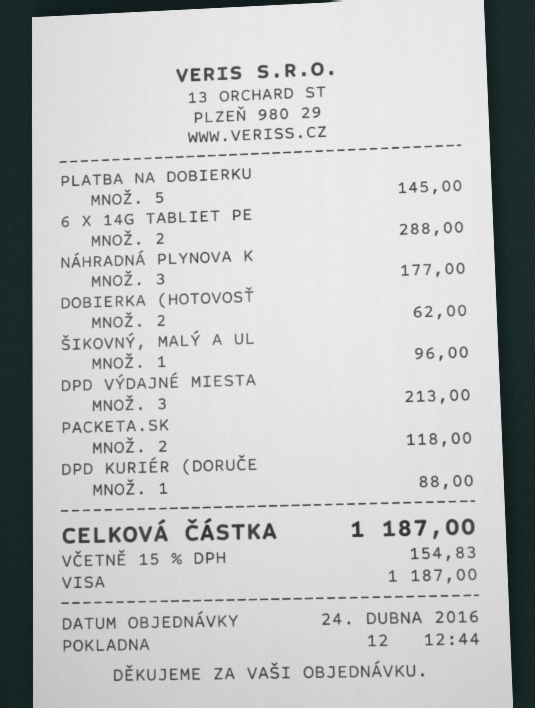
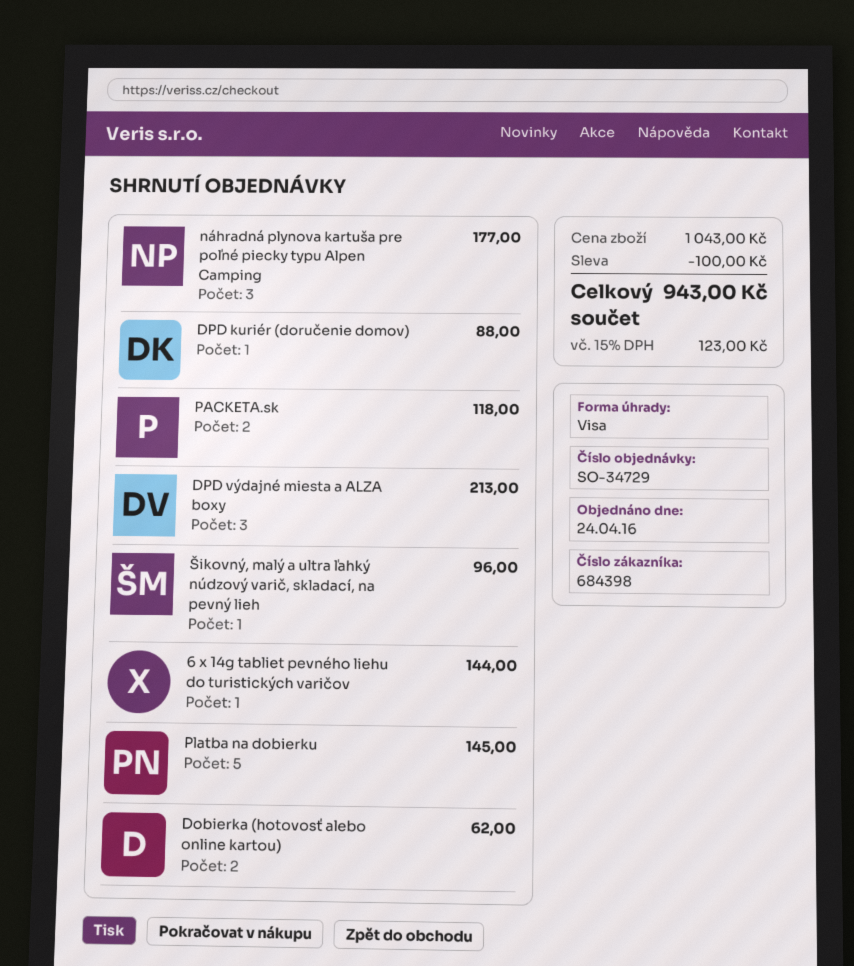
6 X 14G TABLIET PE: 2 for 288.00 -> 1 for 144.00
discount: none -> 100.00
tax: 15% = 154.83 -> 15% = 123.00
total: 1187.00 -> 943.00

